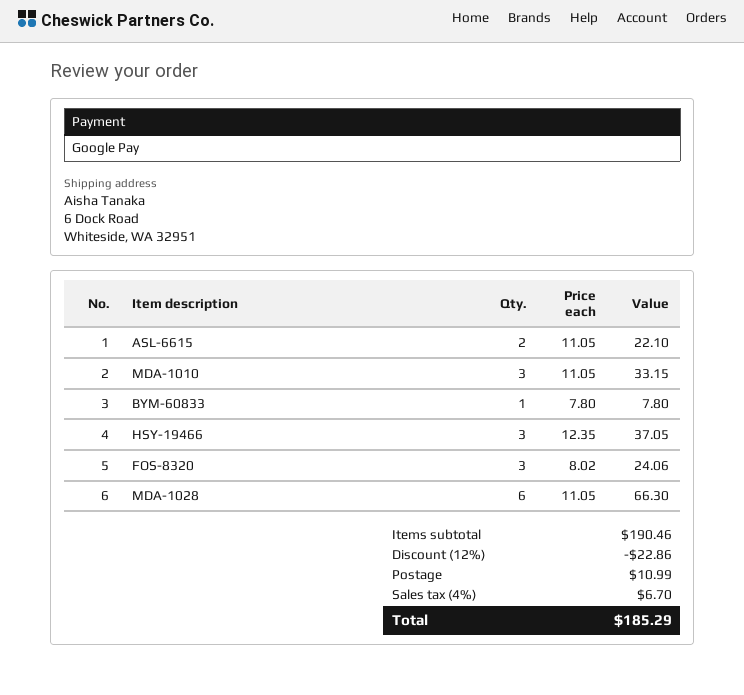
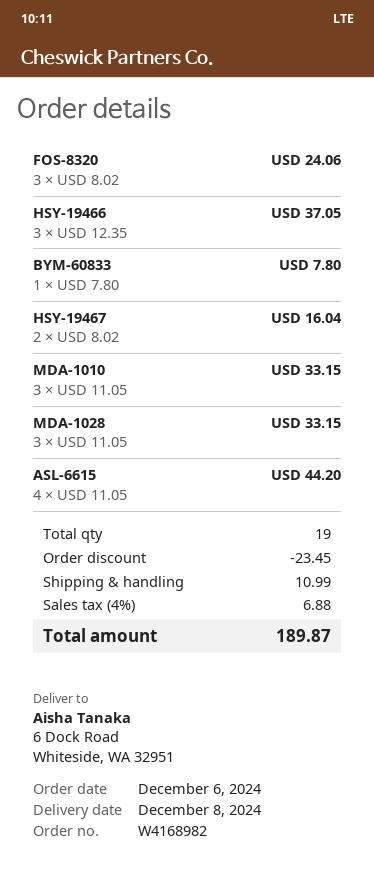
ASL-6615: 2 x 11.05 = 22.10 -> 4 x 11.05 = 44.20
MDA-1028: 6 x 11.05 = 66.30 -> 3 x 11.05 = 33.15
HSY-19467: none -> 2 x 8.02 = 16.04
discount: 22.86 -> 23.45
tax: 4% = 6.70 -> 4% = 6.88
total: 185.29 -> 189.87

